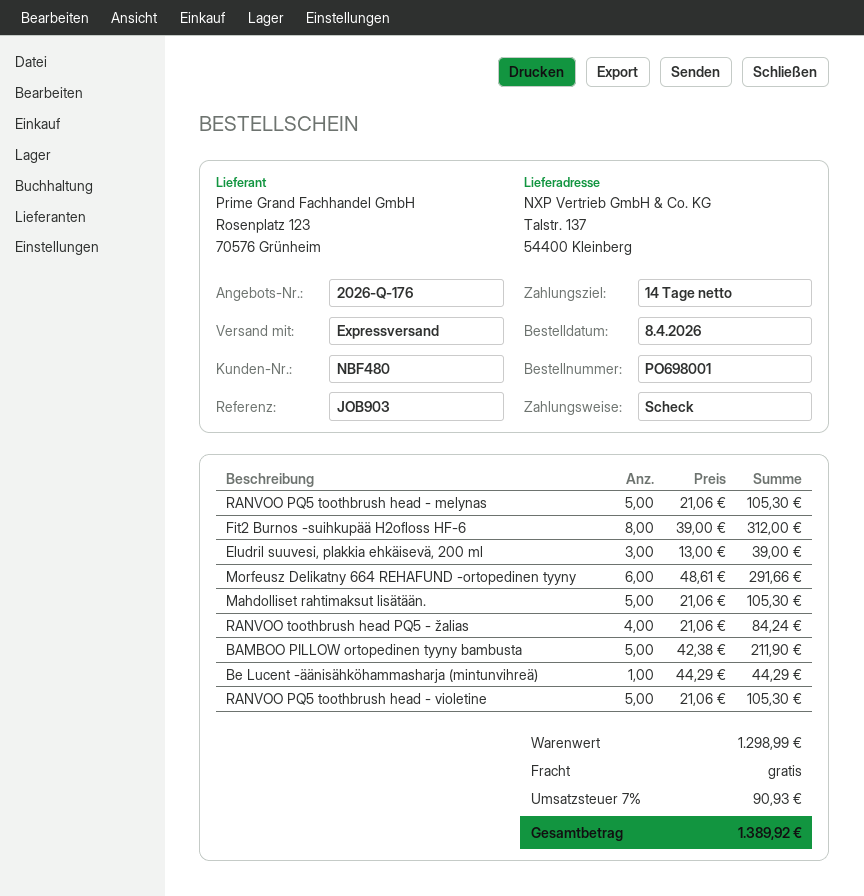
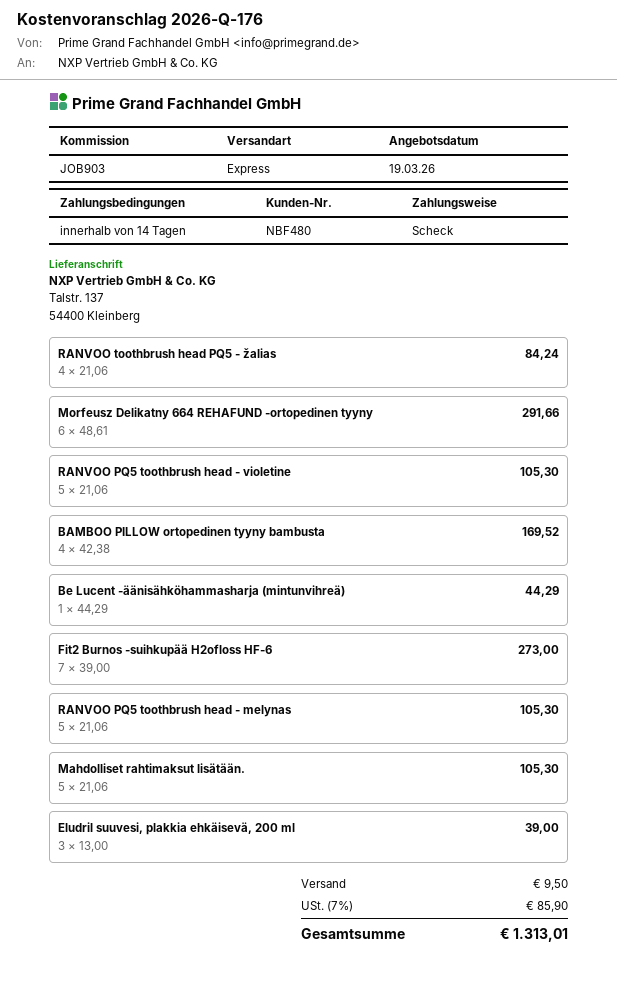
Fit2 Burnos -suihkupää H2ofloss HF-6: 8 x 39.00 = 312.00 -> 7 x 39.00 = 273.00
BAMBOO PILLOW ortopedinen tyyny bambusta: 5 x 42.38 = 211.90 -> 4 x 42.38 = 169.52
shipping: 0.00 -> 9.50
tax: 7% = 90.93 -> 7% = 85.90
total: 1389.92 -> 1313.01

